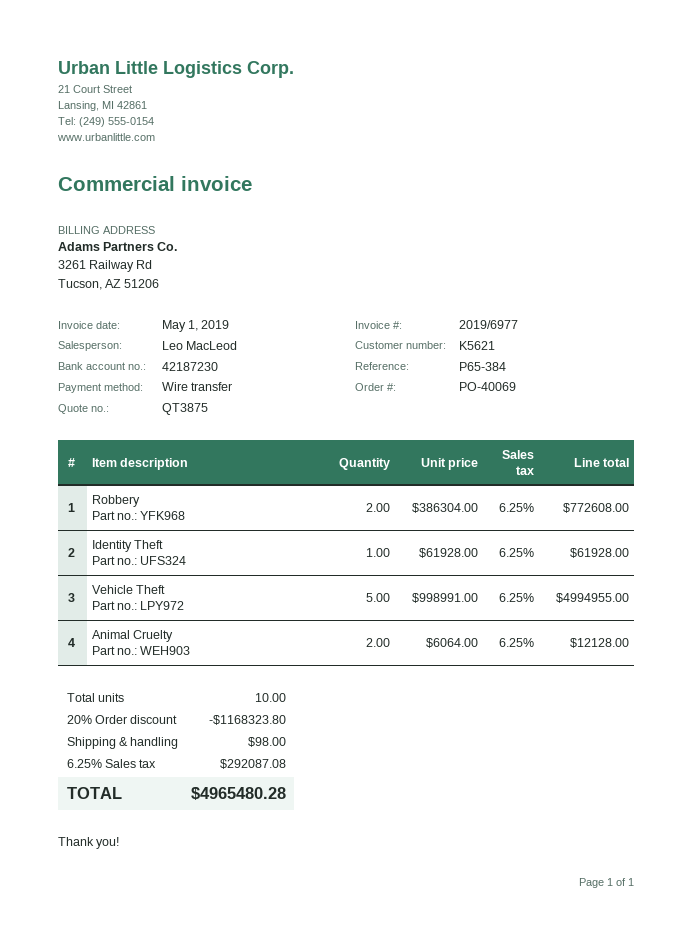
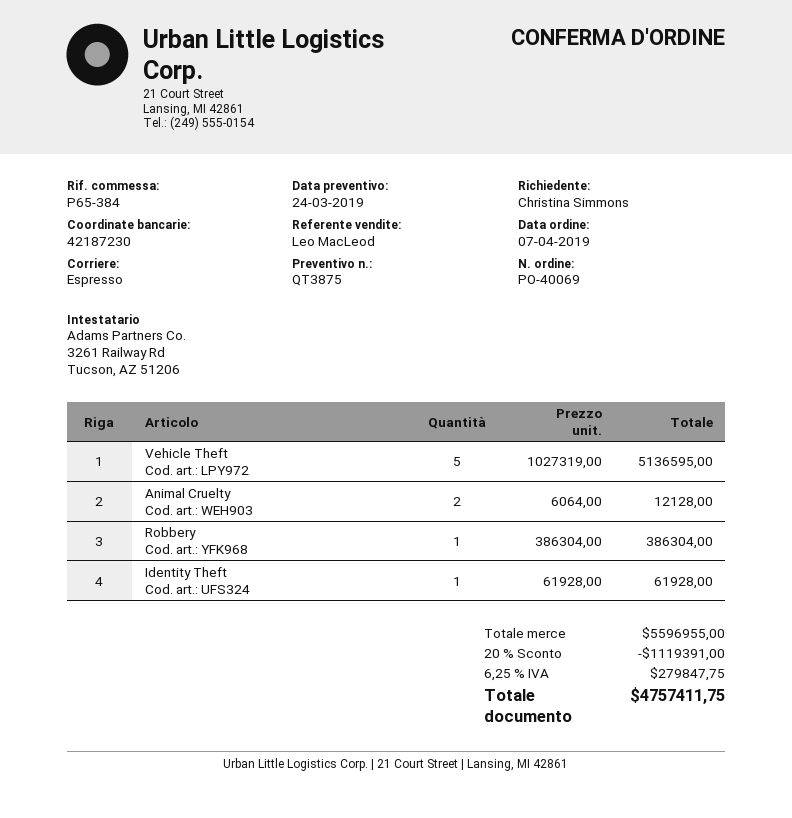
Robbery: 2 x 386304.00 = 772608.00 -> 1 x 386304.00 = 386304.00
Vehicle Theft: 5 x 998991.00 = 4994955.00 -> 5 x 1027319.00 = 5136595.00
discount: 20% = 1168323.80 -> 20% = 1119391.00
shipping: 98.00 -> none
tax: 6.25% = 292087.08 -> 6.25% = 279847.75
total: 4965480.28 -> 4757411.75

